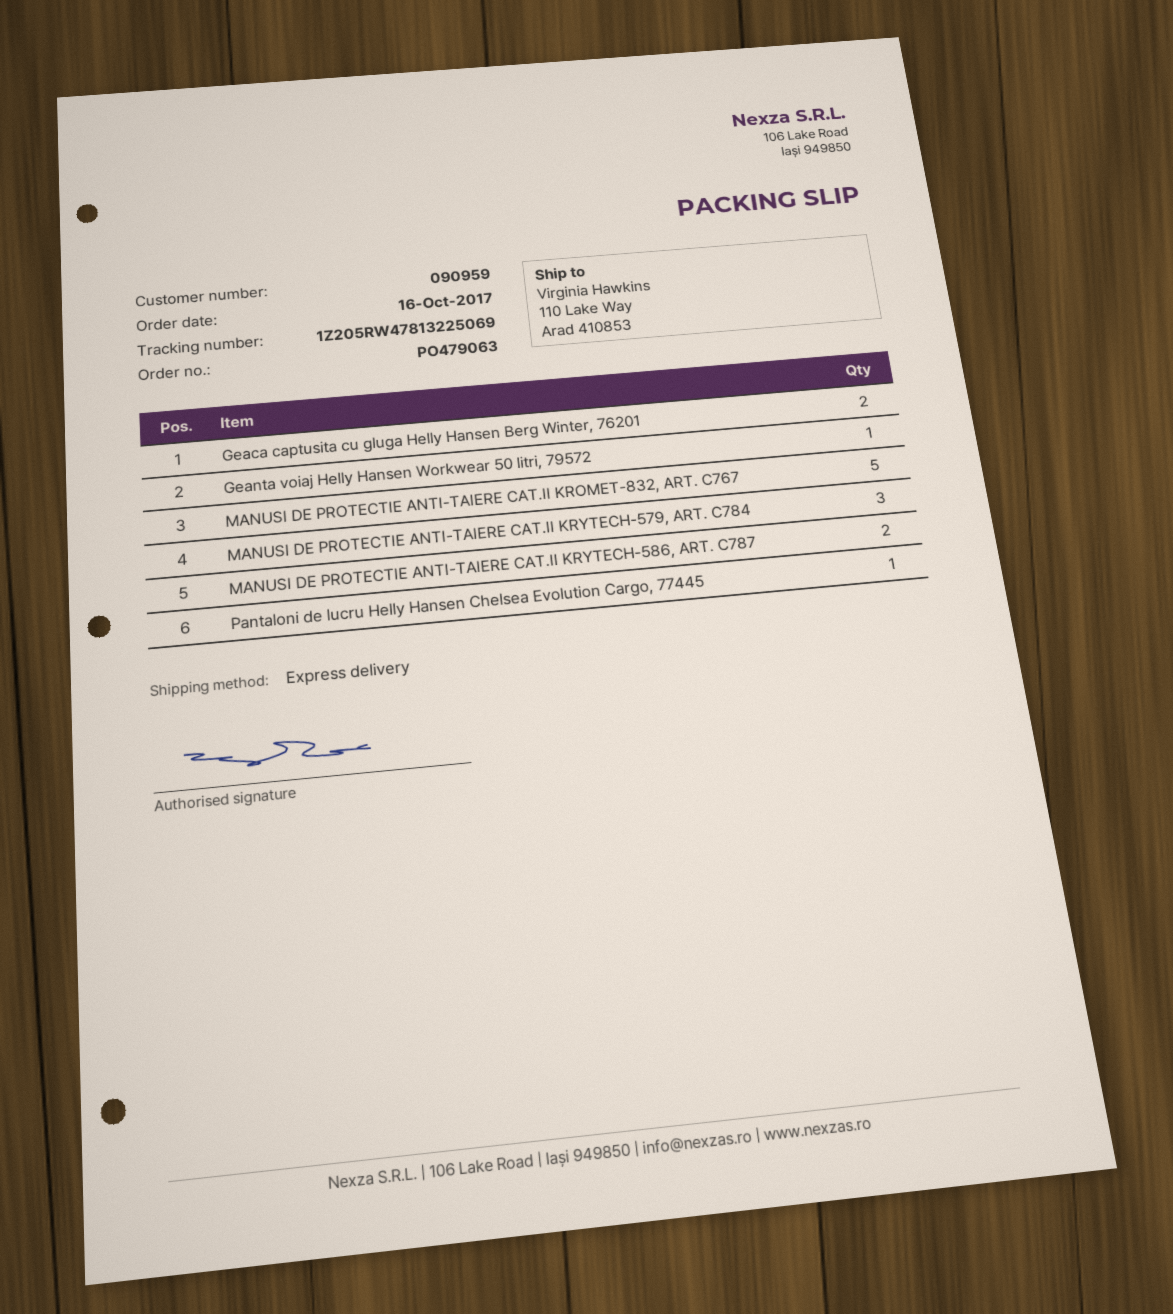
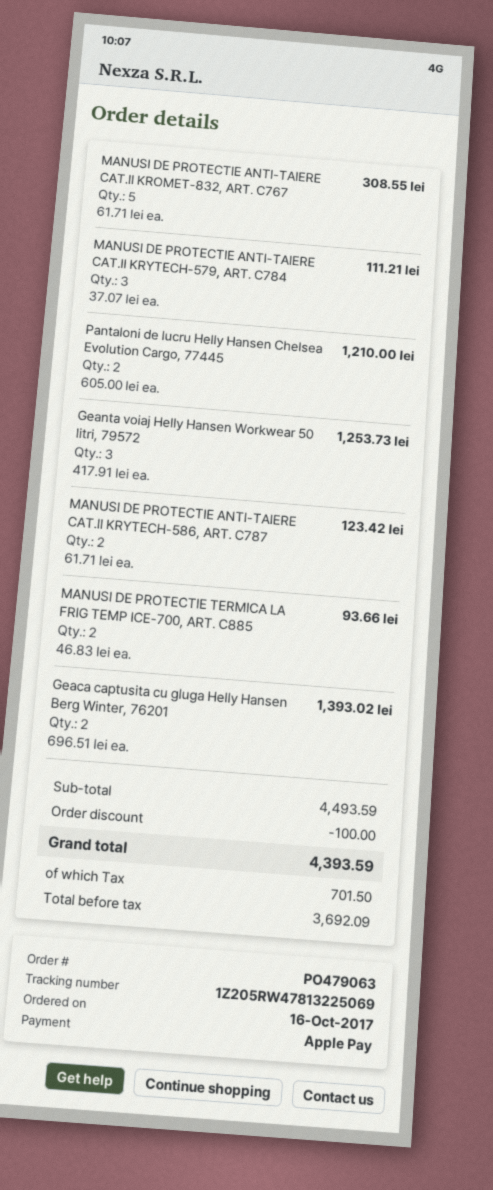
Geanta voiaj Helly Hansen Workwear 50 litri, 79572: 1 -> 3
Pantaloni de lucru Helly Hansen Chelsea Evolution Cargo, 77445: 1 -> 2
MANUSI DE PROTECTIE TERMICA LA FRIG TEMP ICE-700, ART. C885: none -> 2

